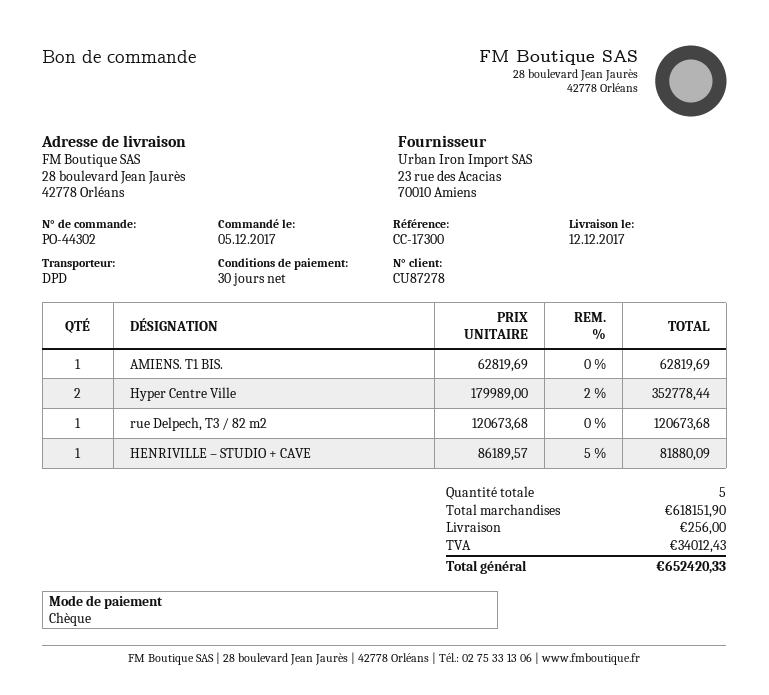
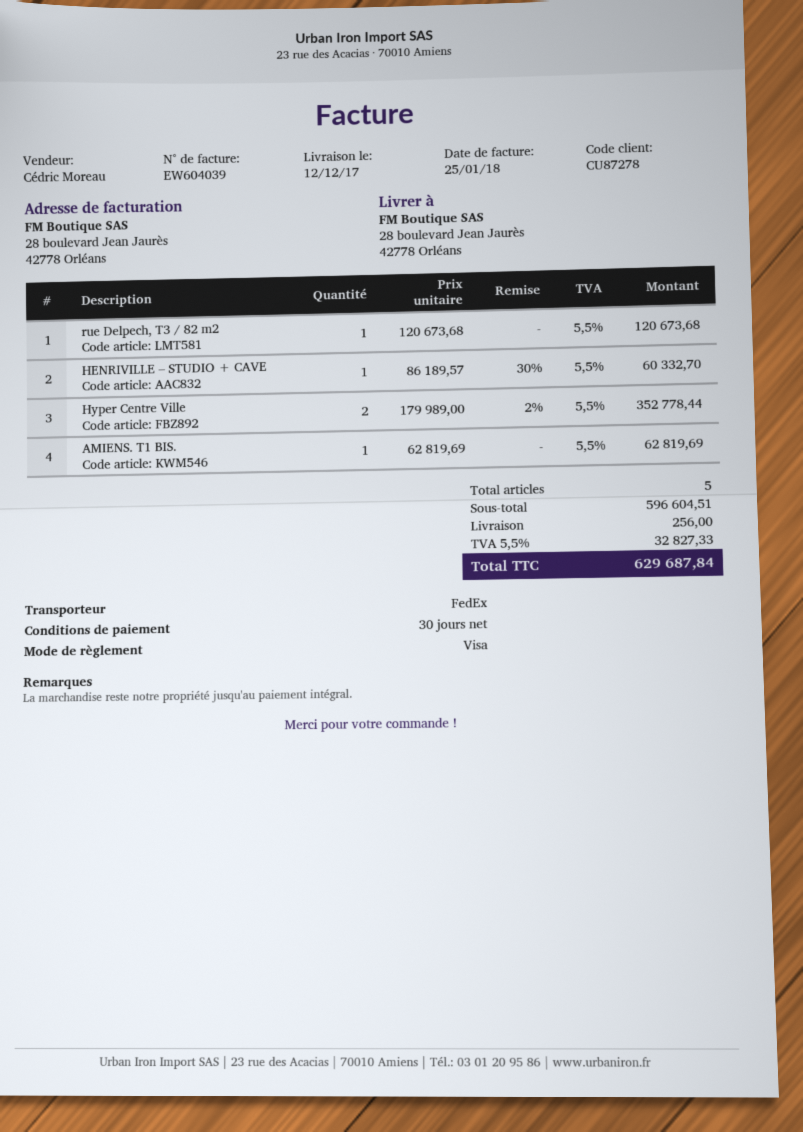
payment method: cheque -> Visa
shipping method: DPD -> FedEx
HENRIVILLE – STUDIO + CAVE: 1 x 86189.57 - 5% = 81880.09 -> 1 x 86189.57 - 30% = 60332.70
subtotal: 618151.90 -> 596604.51
tax: 34012.43 -> 32827.33
total: 652420.33 -> 629687.84

